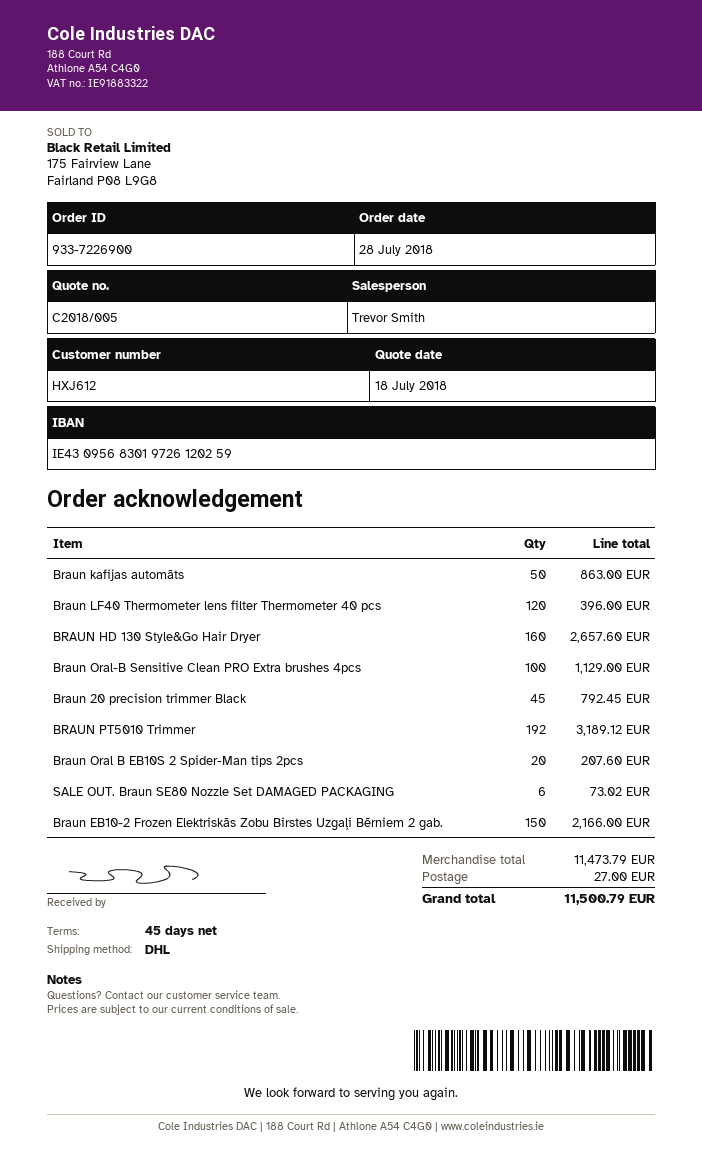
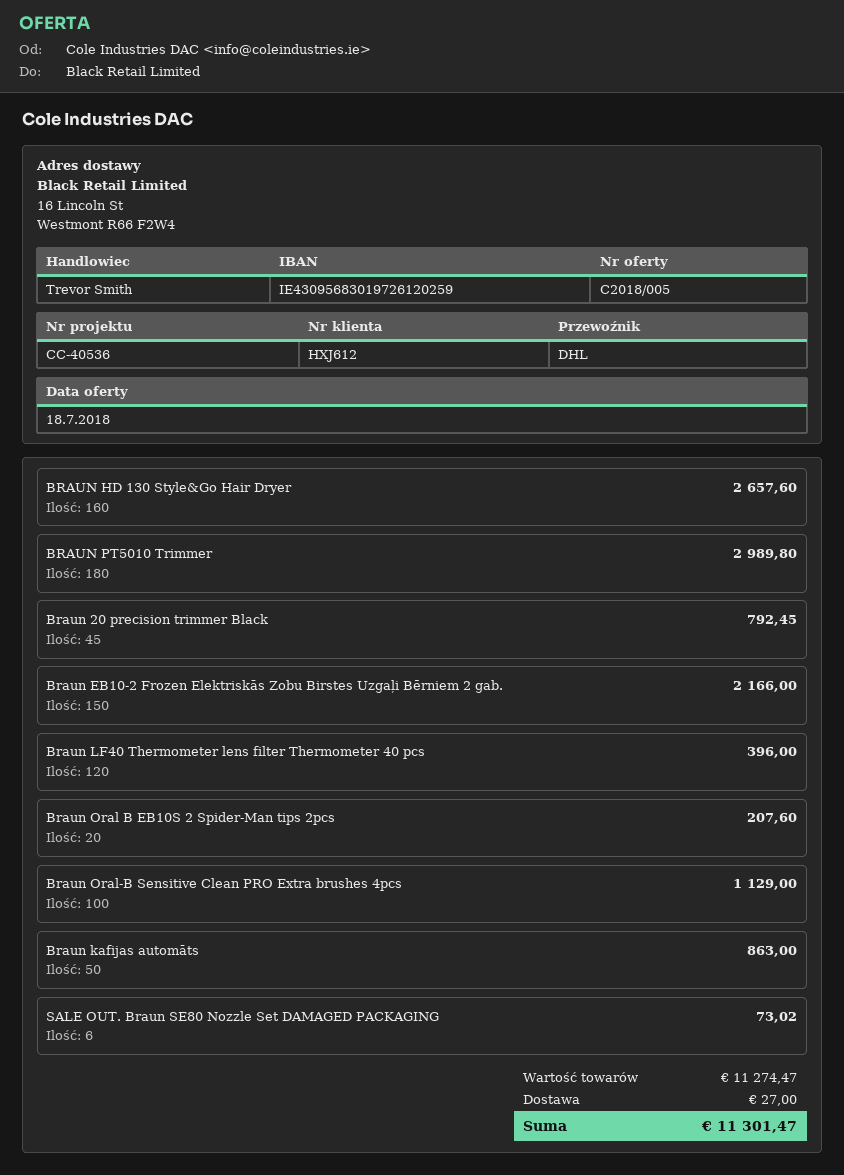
BRAUN PT5010 Trimmer: 192 for 3189.12 -> 180 for 2989.80
subtotal: 11473.79 -> 11274.47
total: 11500.79 -> 11301.47

